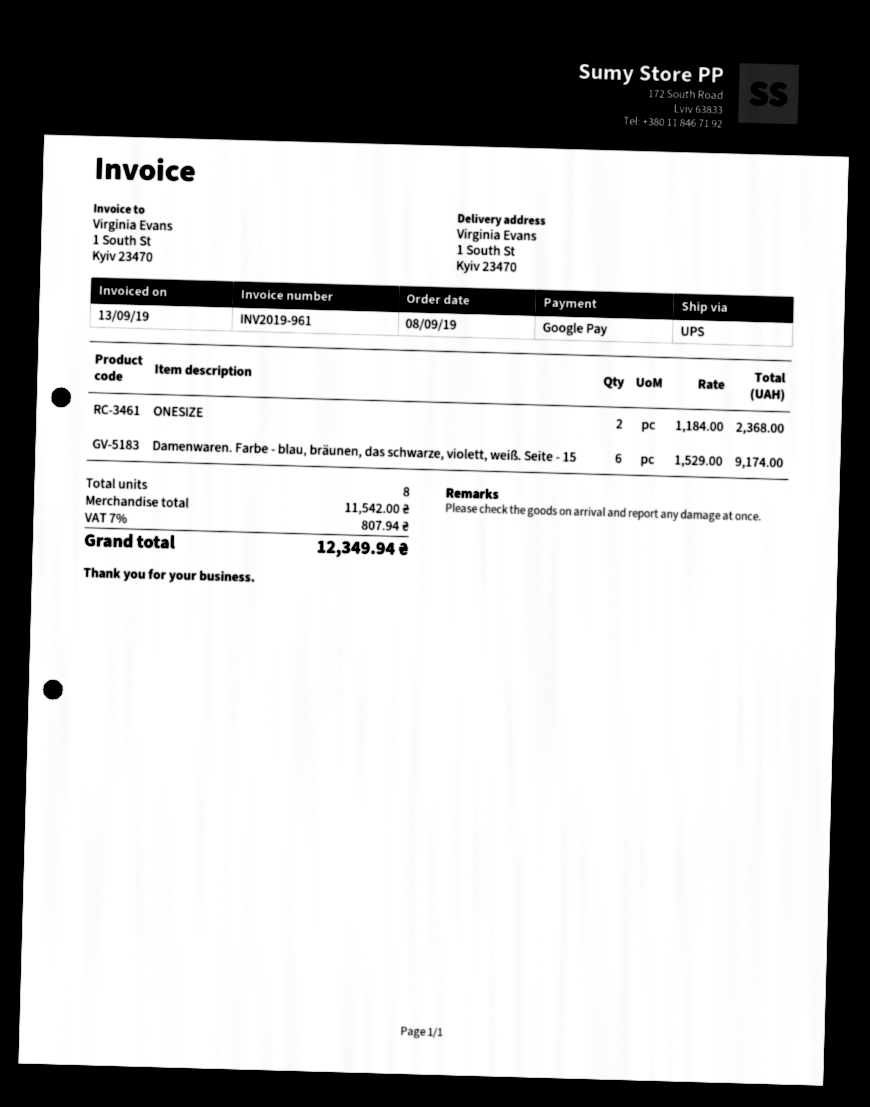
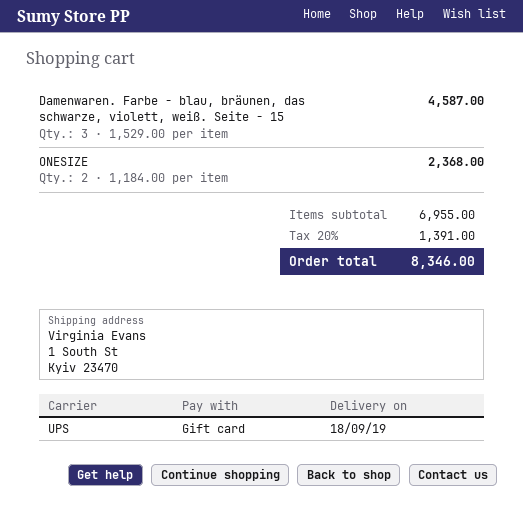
payment method: Google Pay -> gift card
Damenwaren. Farbe - blau, bräunen, das schwarze, violett, weiß. Seite - 15: 6 x 1529.00 = 9174.00 -> 3 x 1529.00 = 4587.00
subtotal: 11542.00 -> 6955.00
tax: 7% = 807.94 -> 20% = 1391.00
total: 12349.94 -> 8346.00

